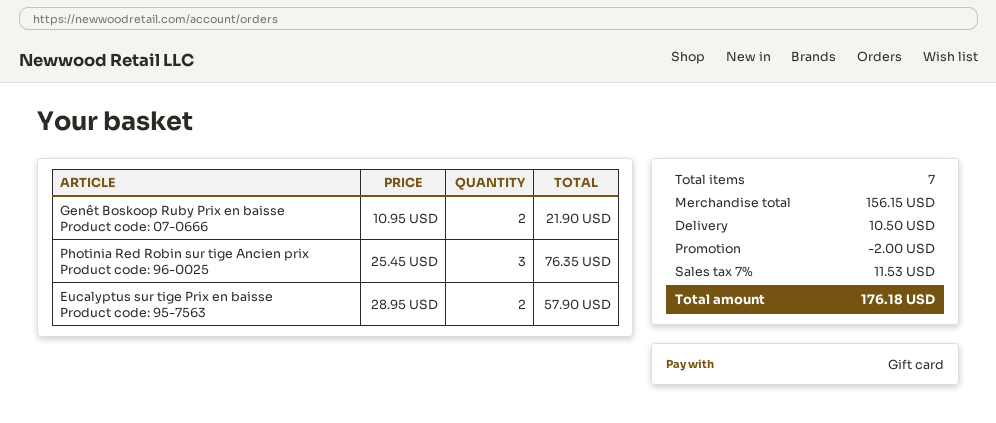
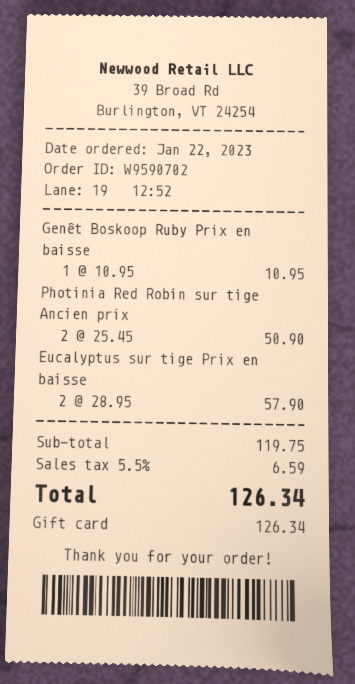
Genêt Boskoop Ruby Prix en baisse: 2 x 10.95 = 21.90 -> 1 x 10.95 = 10.95
Photinia Red Robin sur tige Ancien prix: 3 x 25.45 = 76.35 -> 2 x 25.45 = 50.90
subtotal: 156.15 -> 119.75
discount: 2.00 -> none
shipping: 10.50 -> none
tax: 7% = 11.53 -> 5.5% = 6.59
total: 176.18 -> 126.34

